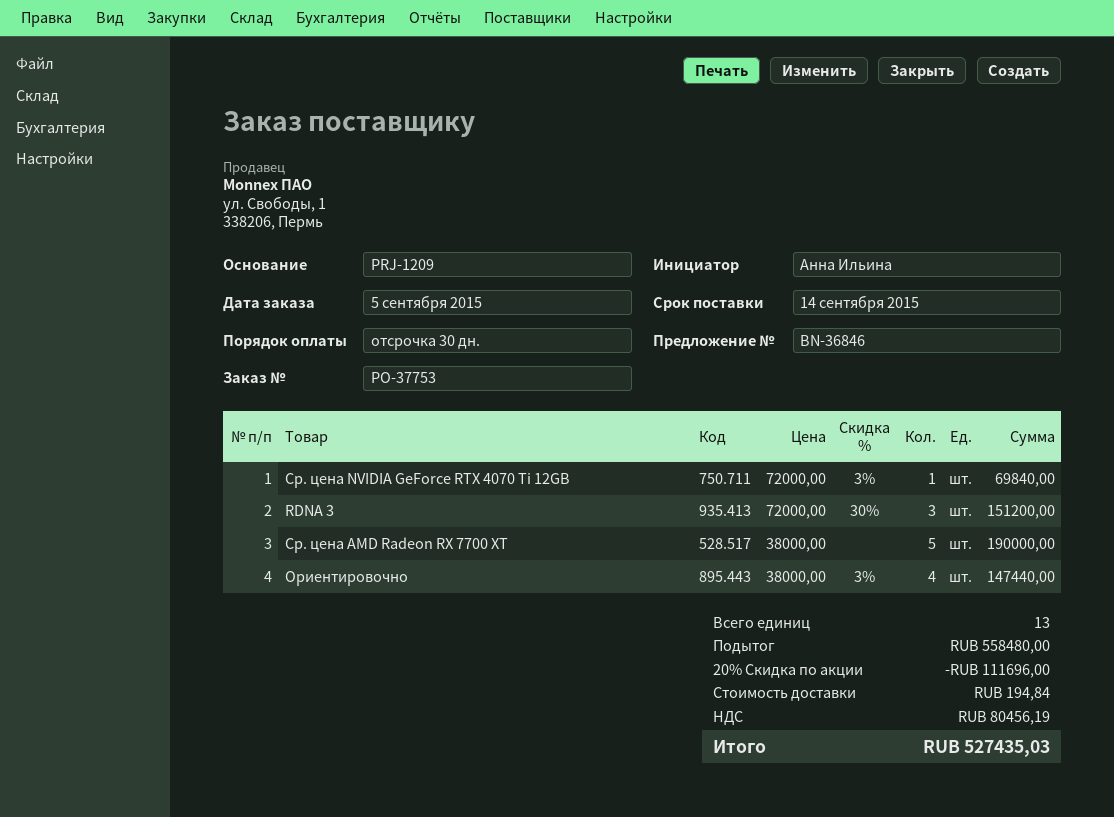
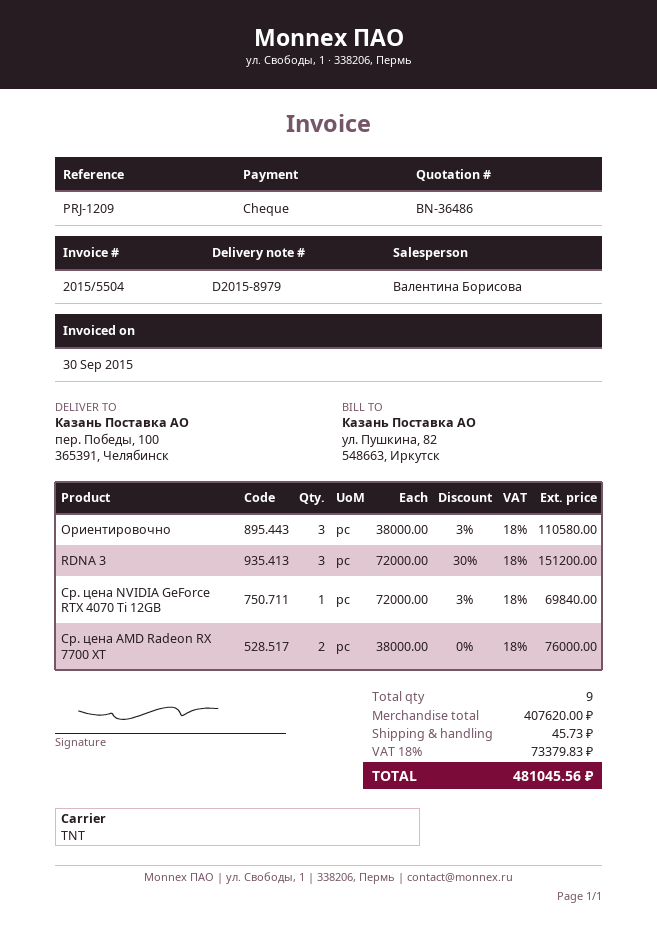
quote number: BN-36846 -> BN-36486
Ср. цена AMD Radeon RX 7700 XT: 5 x 38000.00 = 190000.00 -> 2 x 38000.00 = 76000.00
Ориентировочно: 4 x 38000.00 - 3% = 147440.00 -> 3 x 38000.00 - 3% = 110580.00
total quantity: 13 -> 9
subtotal: 558480.00 -> 407620.00
discount: 20% = 111696.00 -> none
shipping: 194.84 -> 45.73
tax: 80456.19 -> 73379.83
total: 527435.03 -> 481045.56

